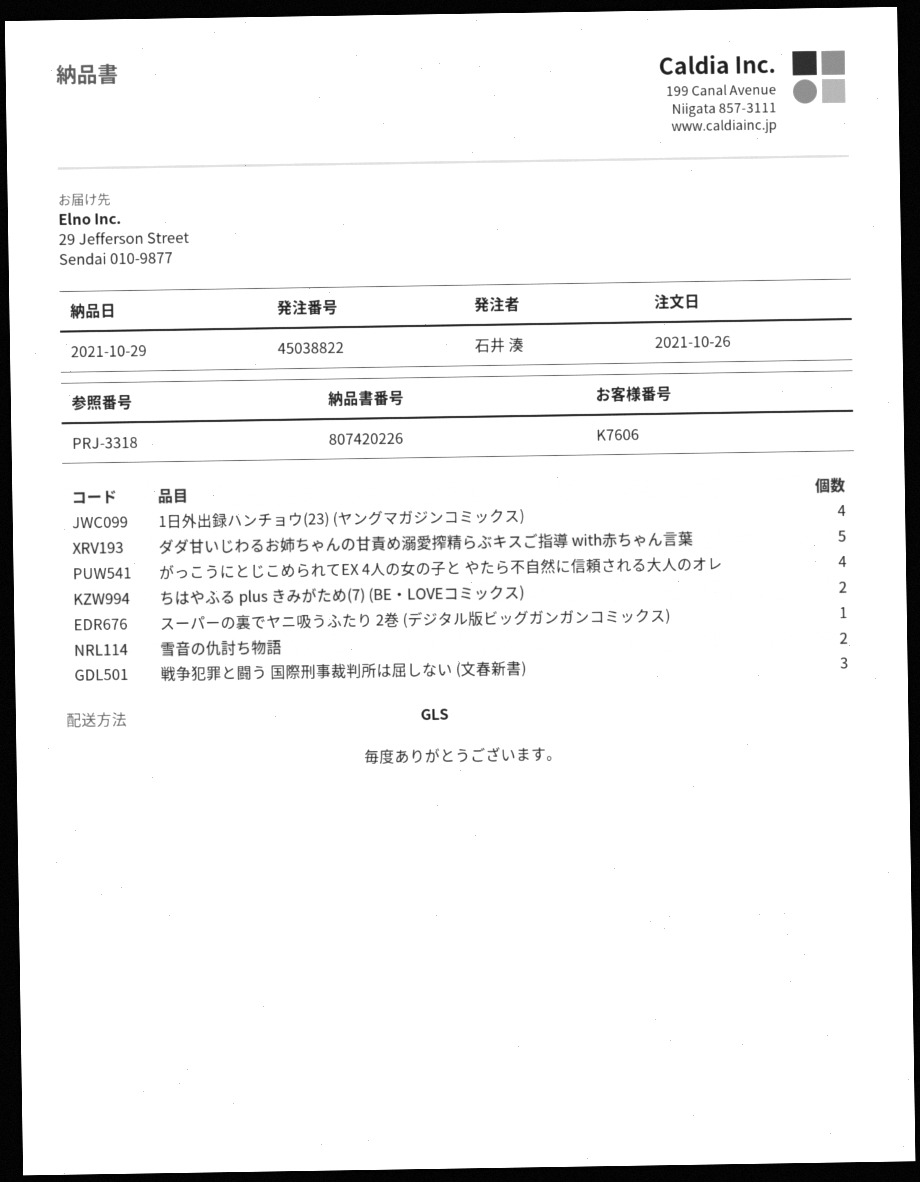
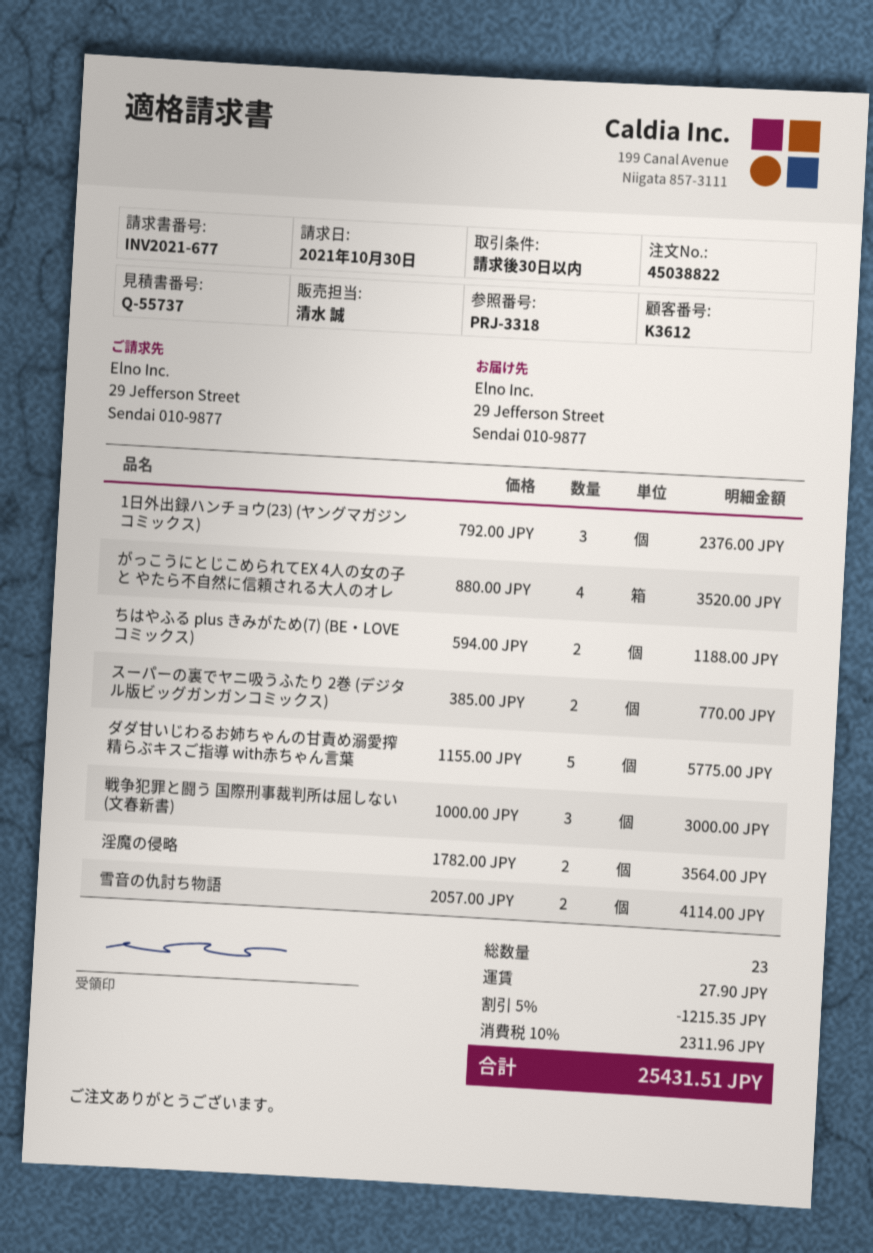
customer number: K7606 -> K3612
1日外出録ハンチョウ(23) (ヤングマガジンコミックス): 4 -> 3
スーパーの裏でヤニ吸うふたり 2巻 (デジタル版ビッグガンガンコミックス): 1 -> 2
淫魔の侵略: none -> 2

